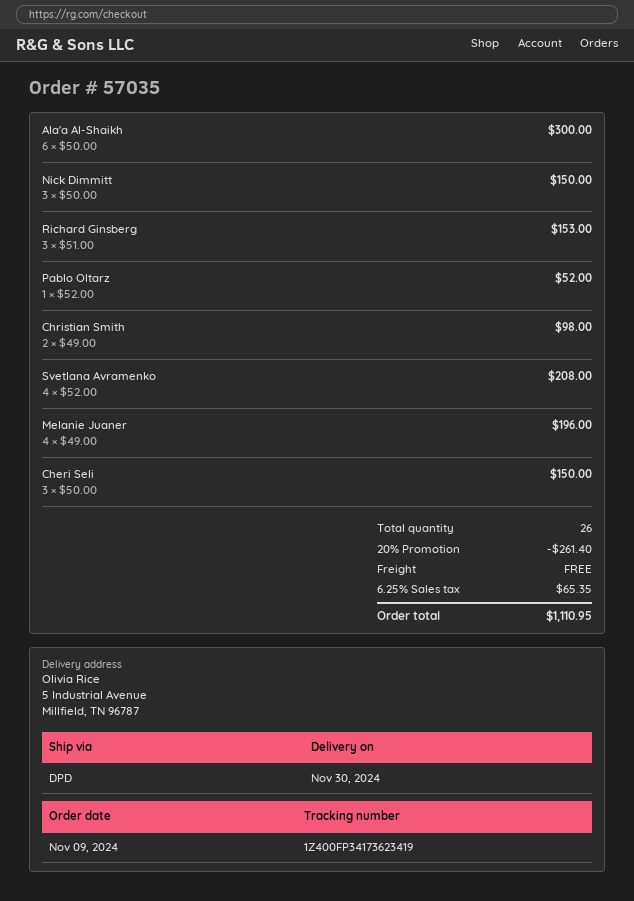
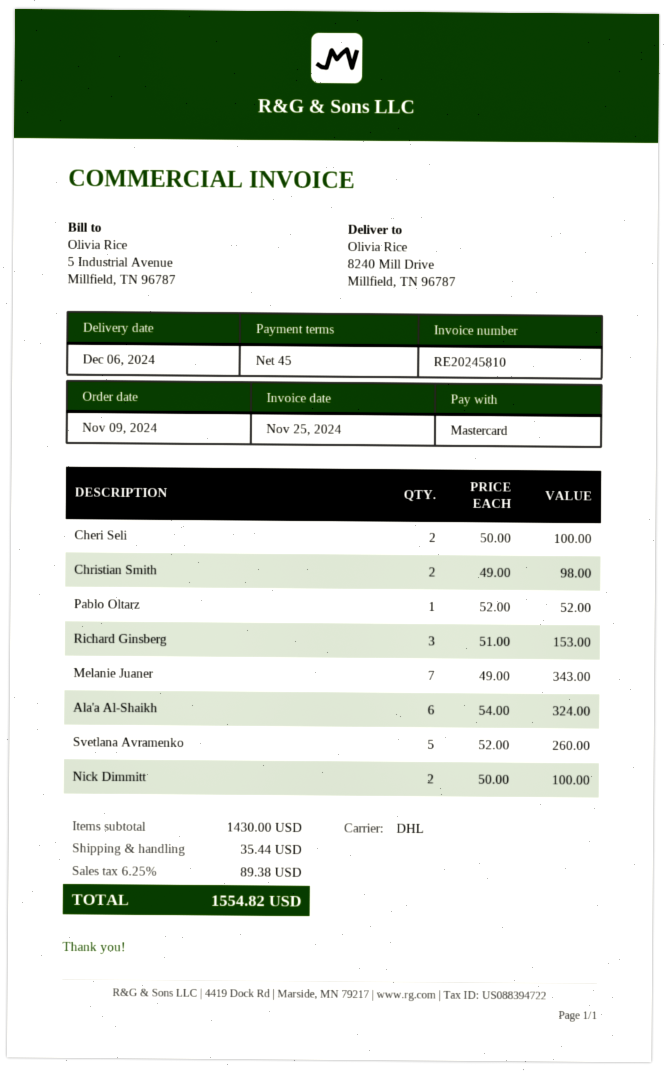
delivery date: 2024-11-30 -> 2024-12-06
shipping method: DPD -> DHL
ship to: 5 Industrial Avenue, Millfield, TN 96787 -> 8240 Mill Drive, Millfield, TN 96787
Ala'a Al-Shaikh: 6 x 50.00 = 300.00 -> 6 x 54.00 = 324.00
Nick Dimmitt: 3 x 50.00 = 150.00 -> 2 x 50.00 = 100.00
Svetlana Avramenko: 4 x 52.00 = 208.00 -> 5 x 52.00 = 260.00
Melanie Juaner: 4 x 49.00 = 196.00 -> 7 x 49.00 = 343.00
Cheri Seli: 3 x 50.00 = 150.00 -> 2 x 50.00 = 100.00
discount: 20% = 261.40 -> none
shipping: 0.00 -> 35.44
tax: 6.25% = 65.35 -> 6.25% = 89.38
total: 1110.95 -> 1554.82

